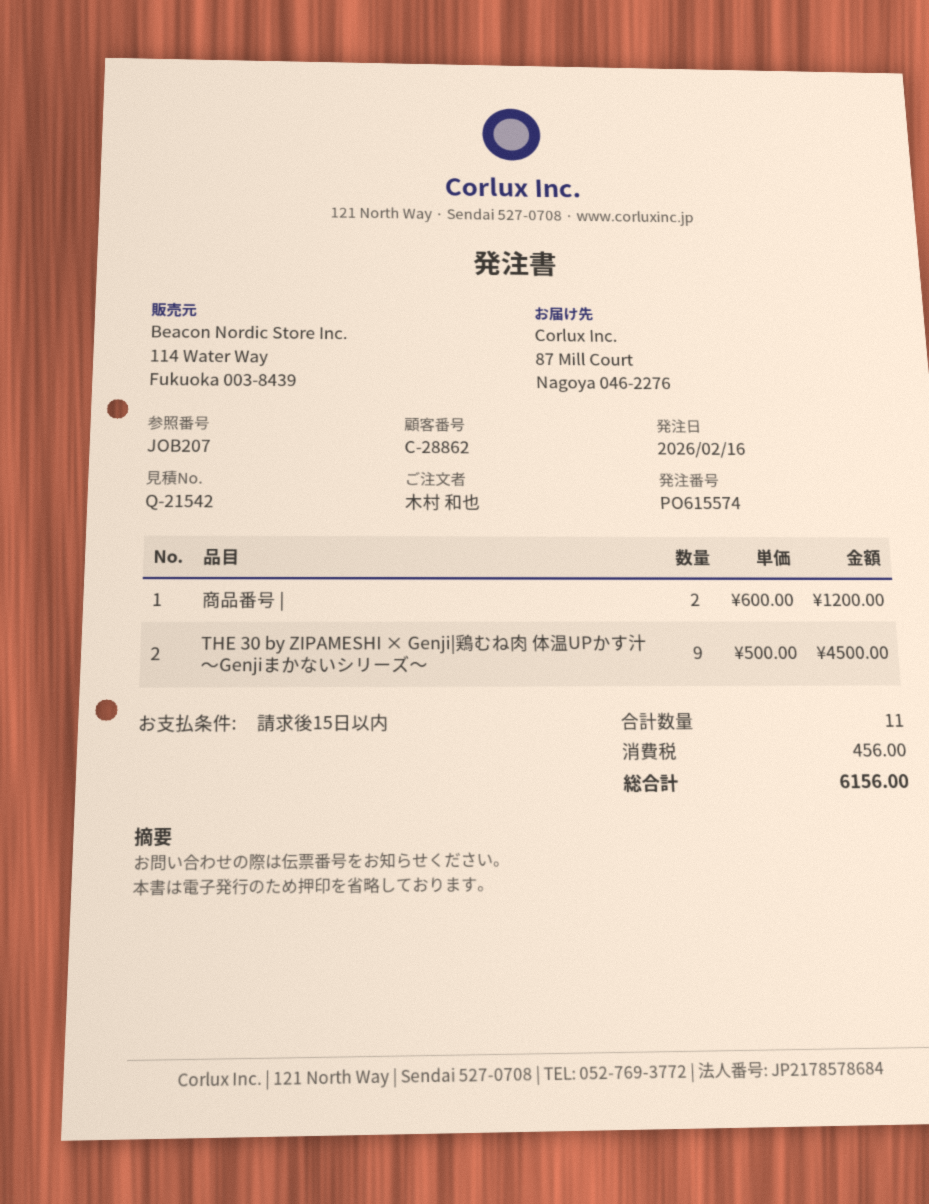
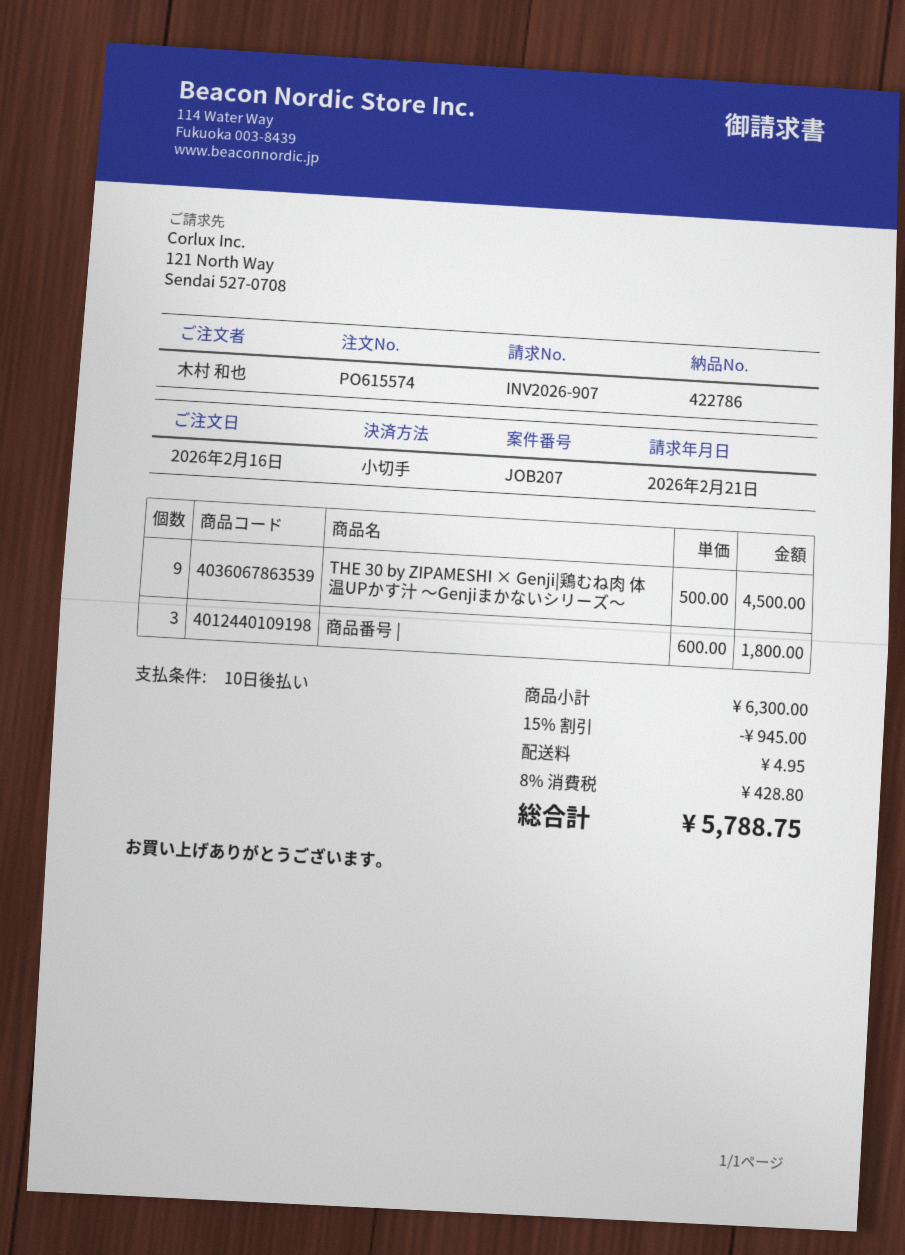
payment terms: 15 days -> 10 days
商品番号 |: 2 x 600.00 = 1200.00 -> 3 x 600.00 = 1800.00
discount: none -> 15% = 945.00
shipping: none -> 4.95
tax: 456.00 -> 428.80
total: 6156.00 -> 5788.75

